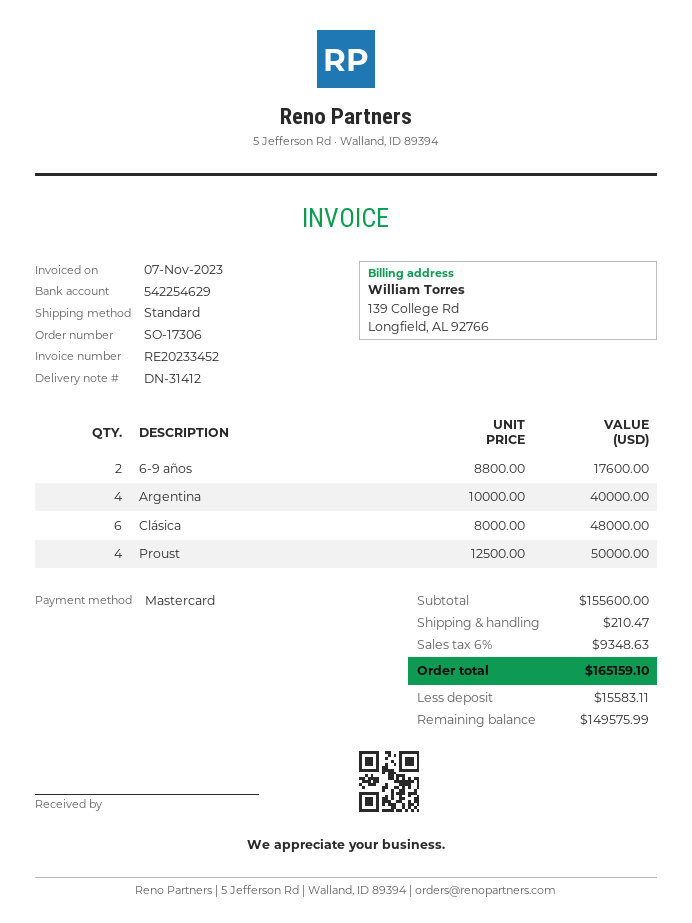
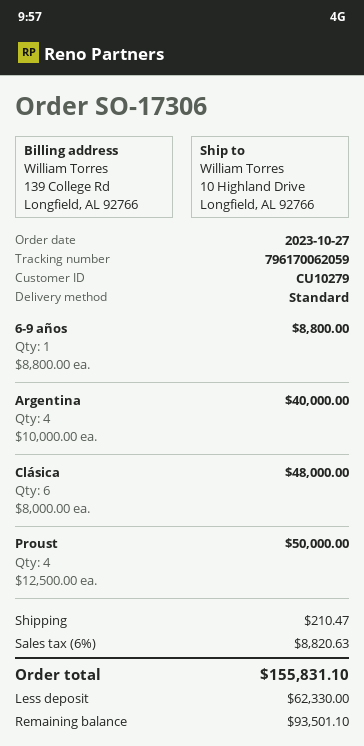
6-9 años: 2 x 8800.00 = 17600.00 -> 1 x 8800.00 = 8800.00
tax: 6% = 9348.63 -> 6% = 8820.63
total: 165159.10 -> 155831.10
deposit: 15583.11 -> 62330.00
balance: 149575.99 -> 93501.10

